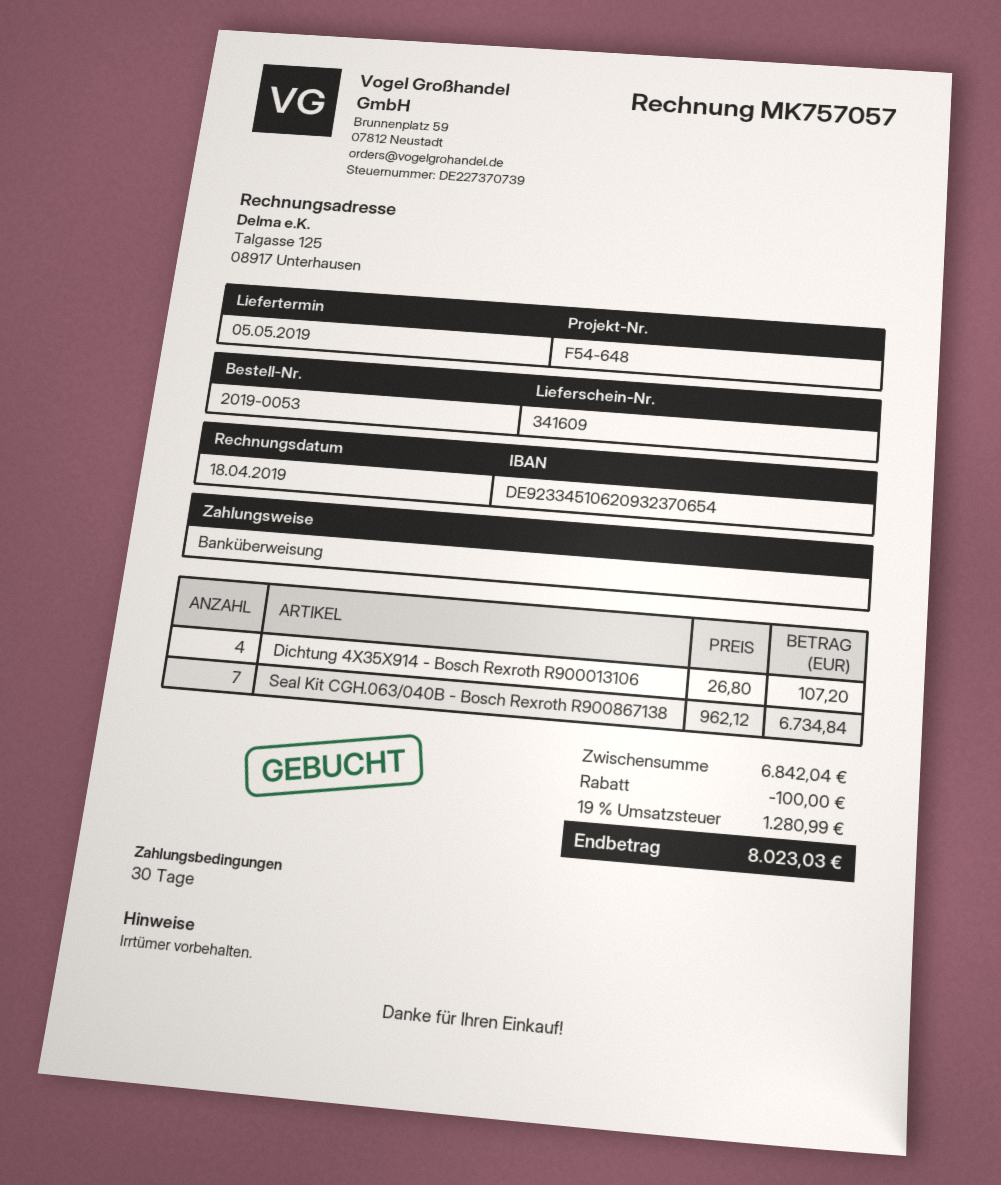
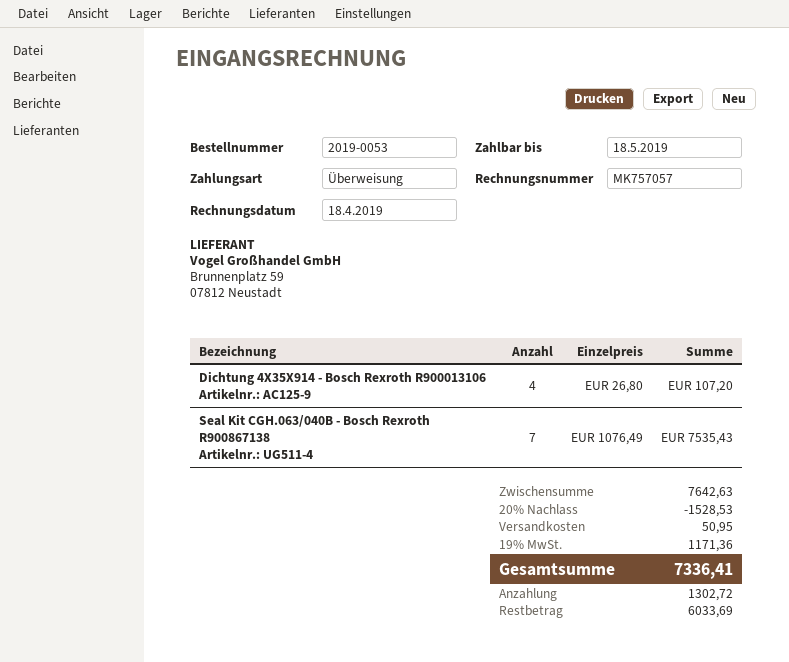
Seal Kit CGH.063/040B - Bosch Rexroth R900867138: 7 x 962.12 = 6734.84 -> 7 x 1076.49 = 7535.43
subtotal: 6842.04 -> 7642.63
discount: 100.00 -> 1528.53
shipping: none -> 50.95
tax: 19% = 1280.99 -> 19% = 1171.36
total: 8023.03 -> 7336.41

